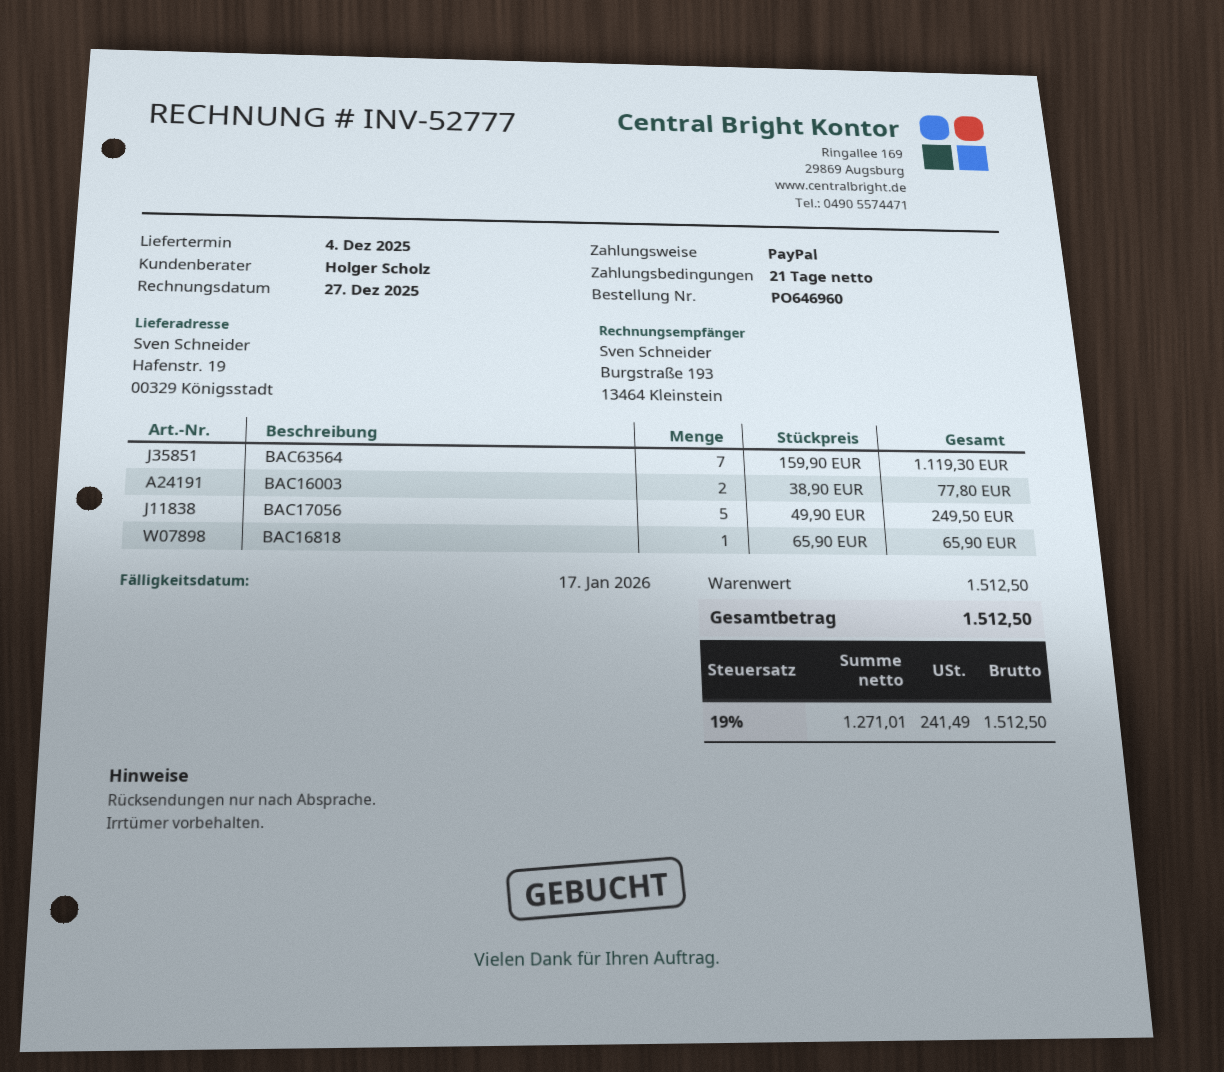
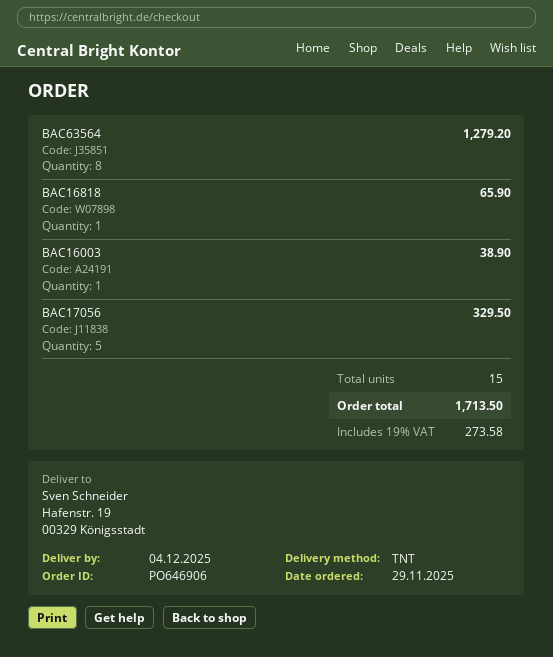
order number: PO646960 -> PO646906
BAC63564: 7 for 1119.30 -> 8 for 1279.20
BAC16003: 2 for 77.80 -> 1 for 38.90
BAC17056: 5 for 249.50 -> 5 for 329.50
tax: 19% = 241.49 -> 19% = 273.58
total: 1512.50 -> 1713.50

